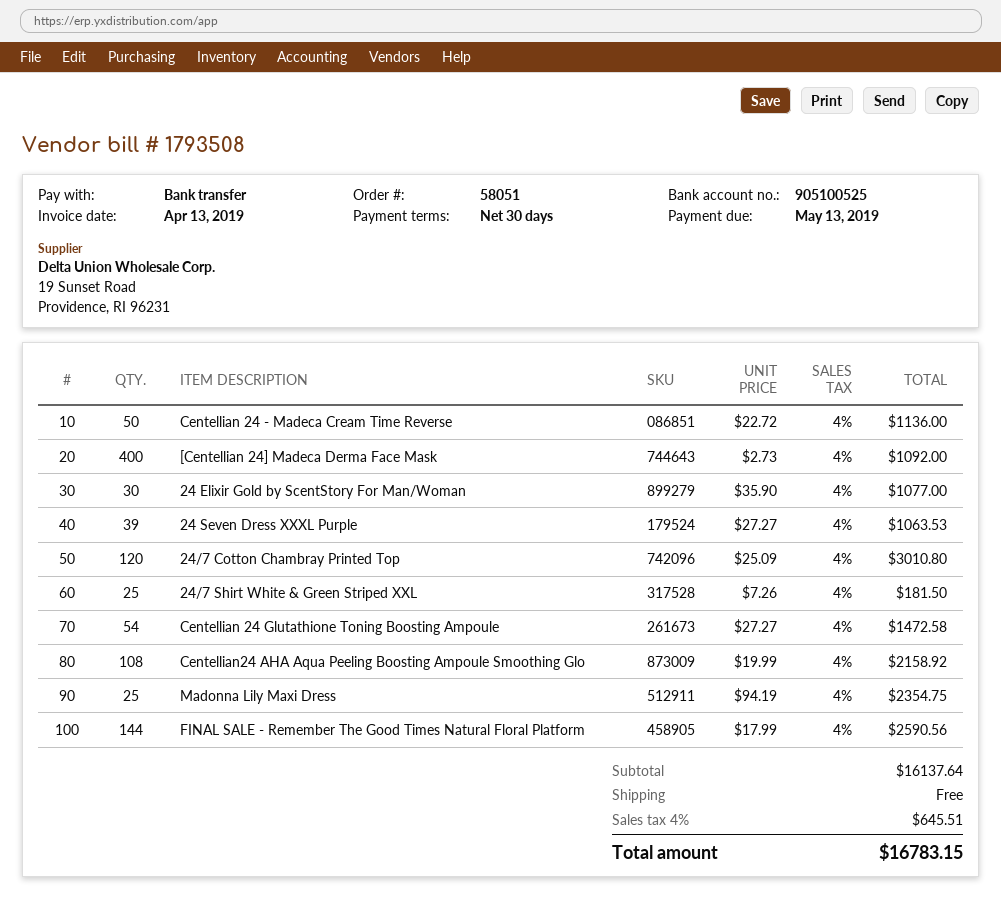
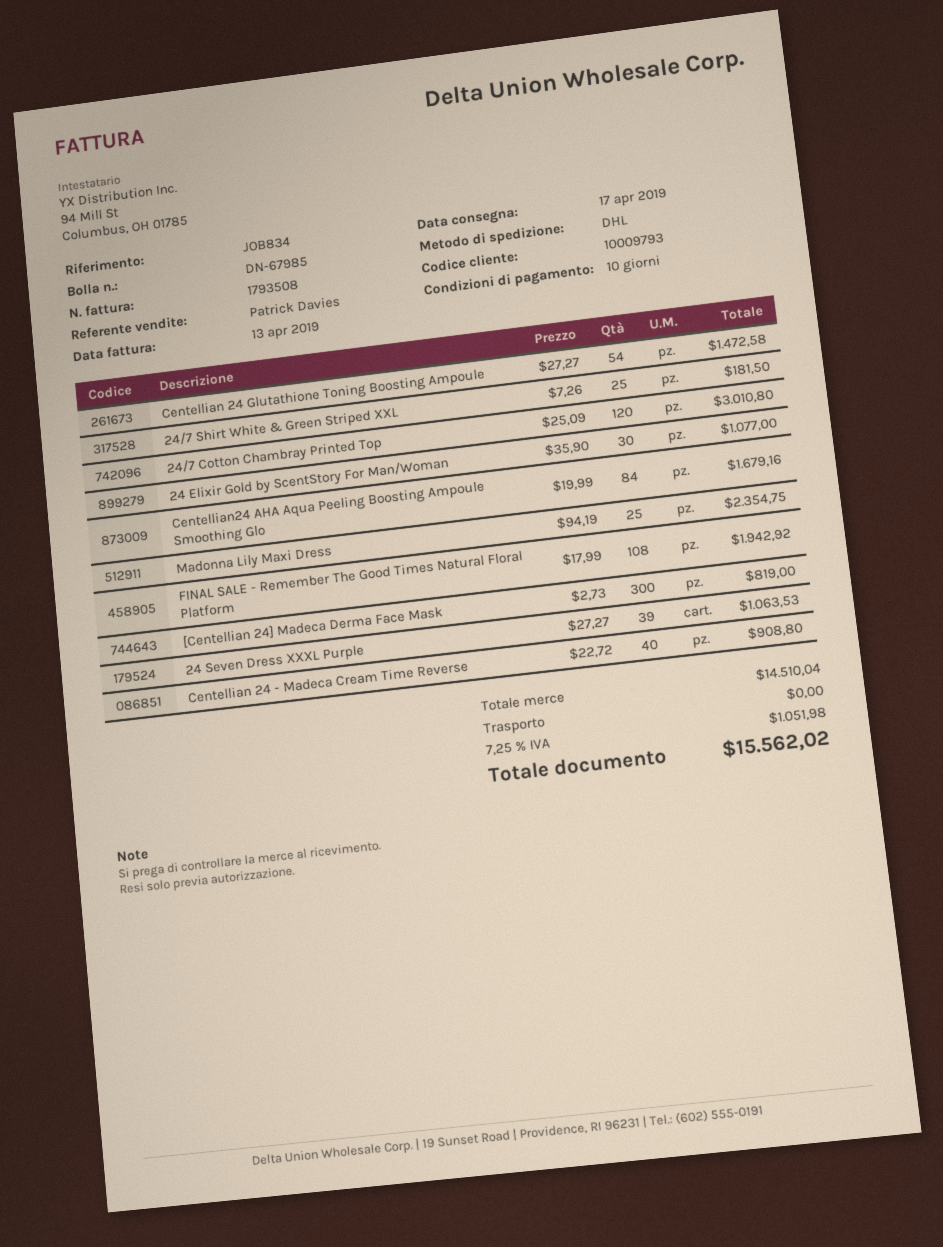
payment terms: 30 days -> 10 days
Centellian 24 - Madeca Cream Time Reverse: 50 x 22.72 = 1136.00 -> 40 x 22.72 = 908.80
[Centellian 24] Madeca Derma Face Mask: 400 x 2.73 = 1092.00 -> 300 x 2.73 = 819.00
Centellian24 AHA Aqua Peeling Boosting Ampoule Smoothing Glo: 108 x 19.99 = 2158.92 -> 84 x 19.99 = 1679.16
FINAL SALE - Remember The Good Times Natural Floral Platform: 144 x 17.99 = 2590.56 -> 108 x 17.99 = 1942.92
subtotal: 16137.64 -> 14510.04
tax: 4% = 645.51 -> 7.25% = 1051.98
total: 16783.15 -> 15562.02

